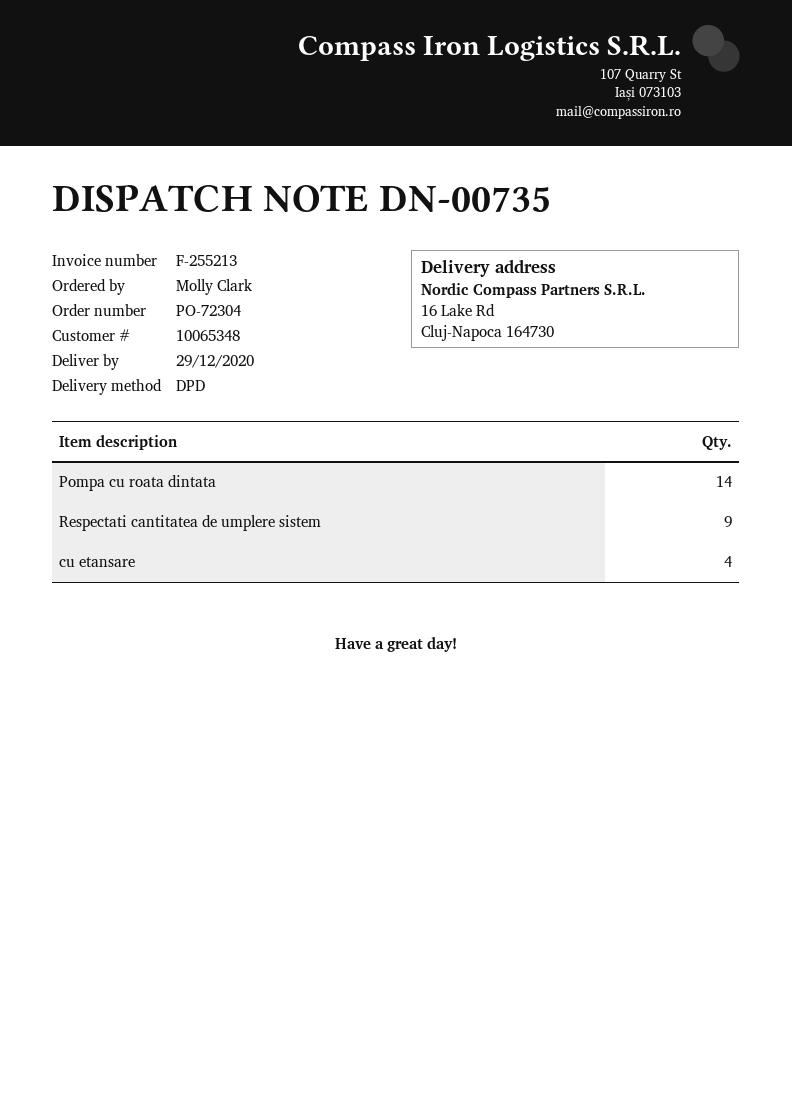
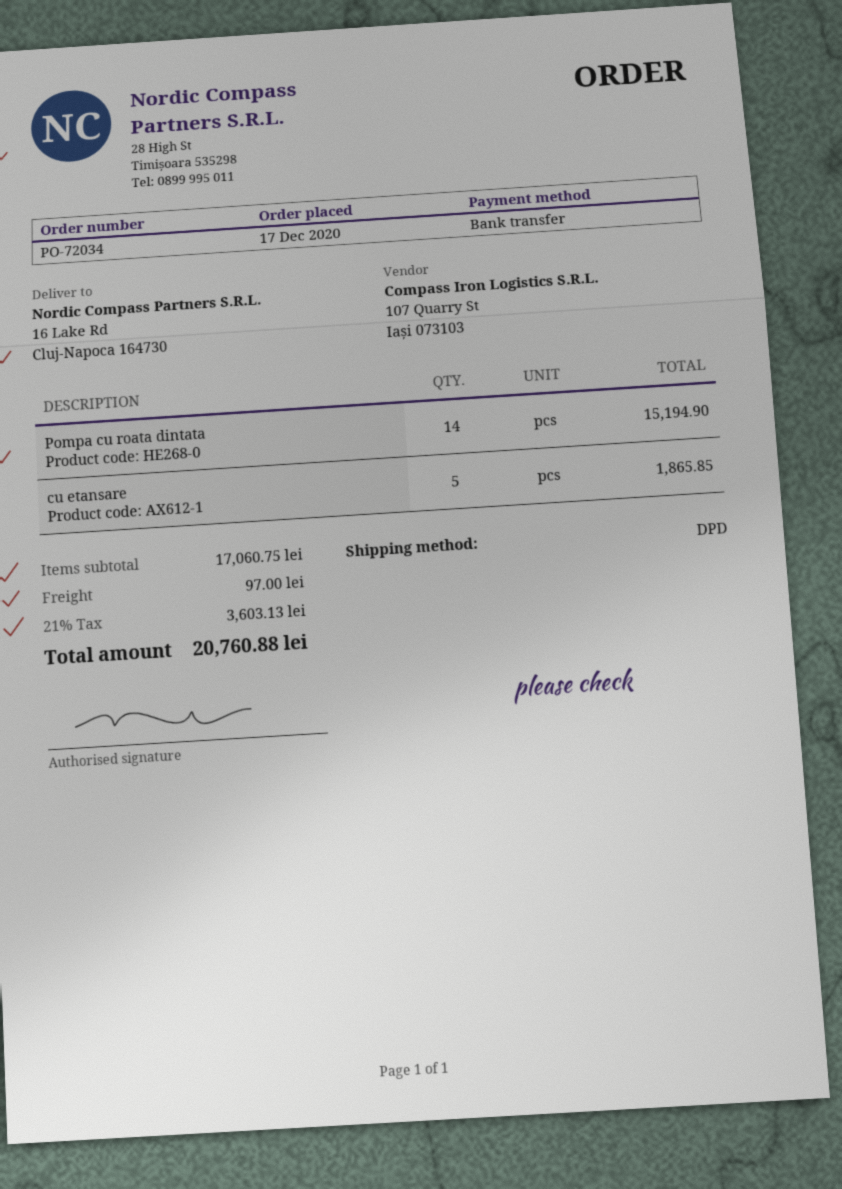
order number: PO-72304 -> PO-72034
Respectati cantitatea de umplere sistem: 9 -> none
cu etansare: 4 -> 5

